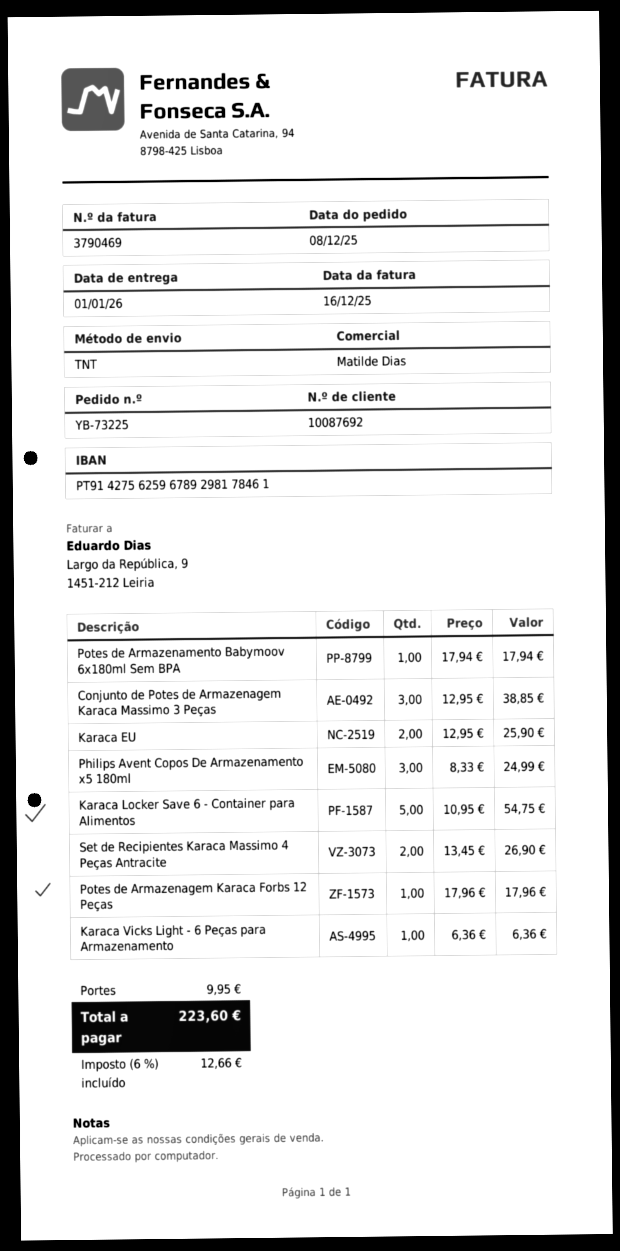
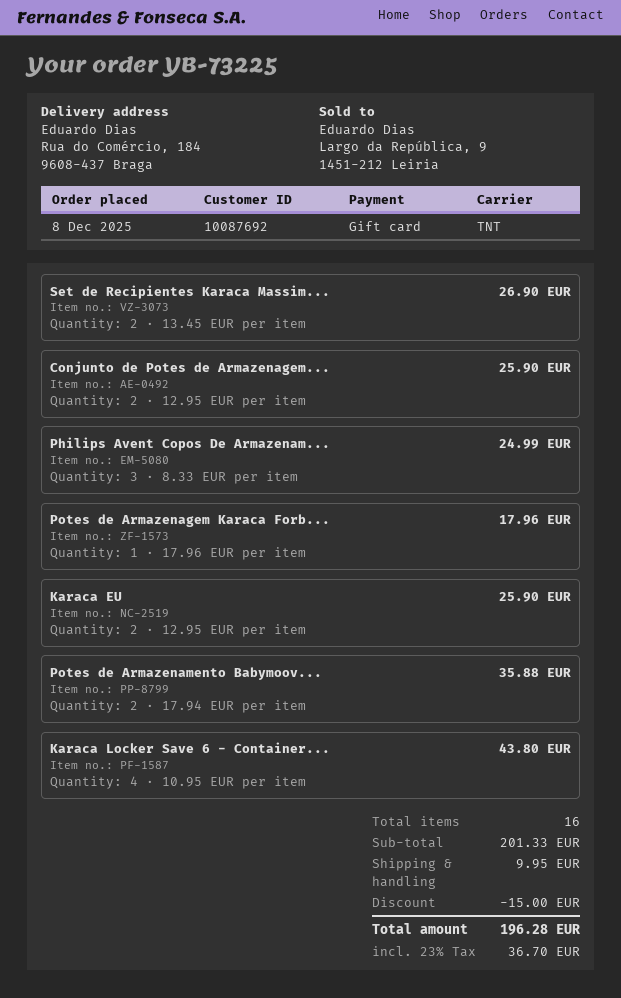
Potes de Armazenamento Babymoov 6x180ml Sem BPA: 1 x 17.94 = 17.94 -> 2 x 17.94 = 35.88
Conjunto de Potes de Armazenagem Karaca Massimo 3 Peças: 3 x 12.95 = 38.85 -> 2 x 12.95 = 25.90
Karaca Locker Save 6 - Container para Alimentos: 5 x 10.95 = 54.75 -> 4 x 10.95 = 43.80
Karaca Vicks Light - 6 Peças para Armazenamento: 1 x 6.36 = 6.36 -> none
discount: none -> 15.00
tax: 6% = 12.66 -> 23% = 36.70
total: 223.60 -> 196.28

